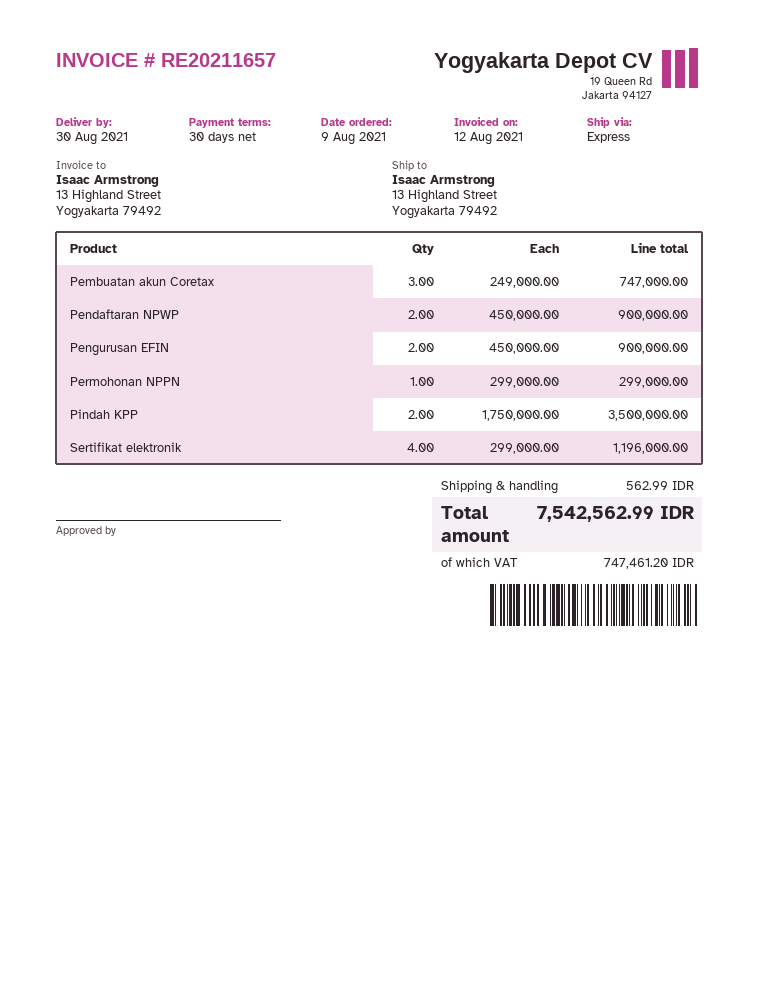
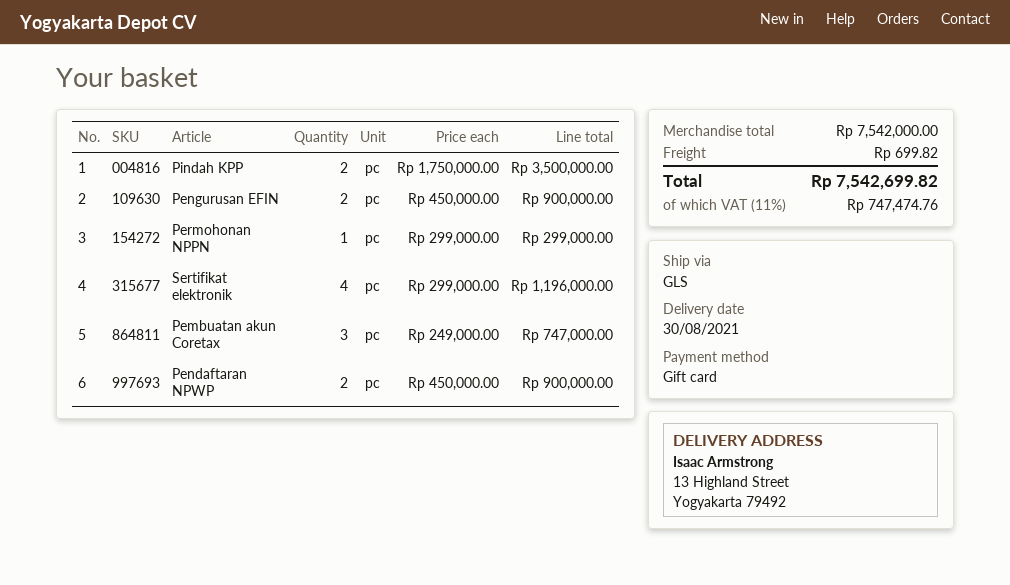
shipping method: express -> GLS
shipping: 562.99 -> 699.82
tax: 747461.20 -> 747474.76
total: 7542562.99 -> 7542699.82

